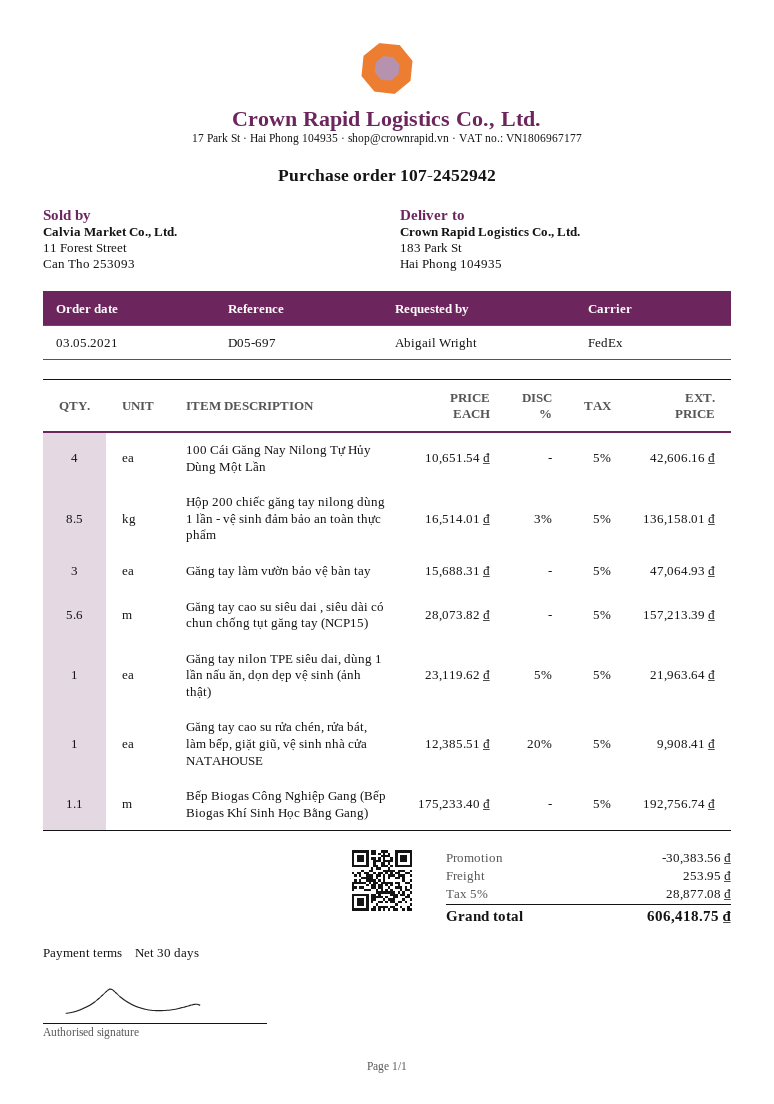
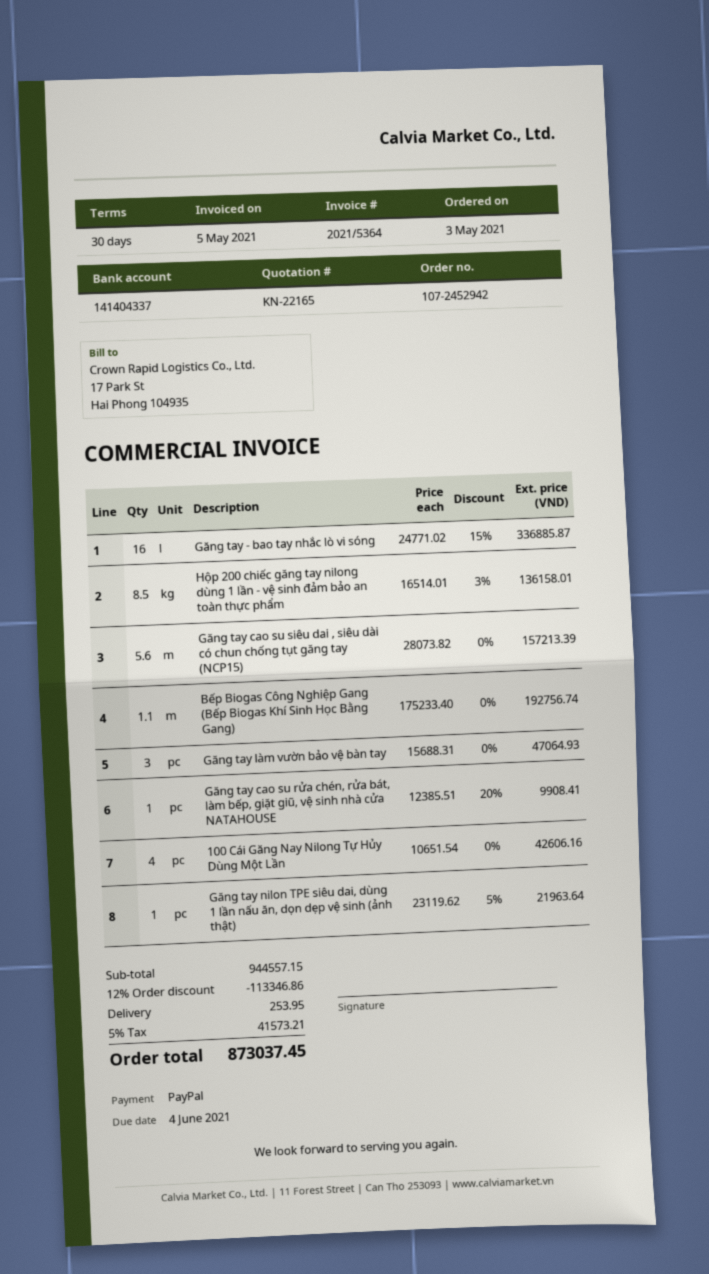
Găng tay - bao tay nhắc lò vi sóng: none -> 16 x 24771.02 - 15% = 336885.87
discount: 30383.56 -> 113346.86
tax: 5% = 28877.08 -> 5% = 41573.21
total: 606418.75 -> 873037.45

